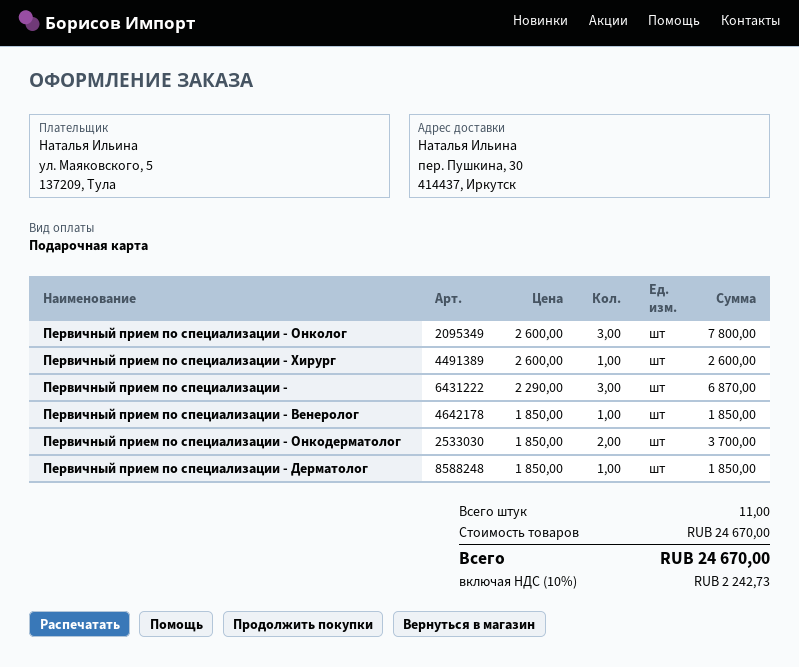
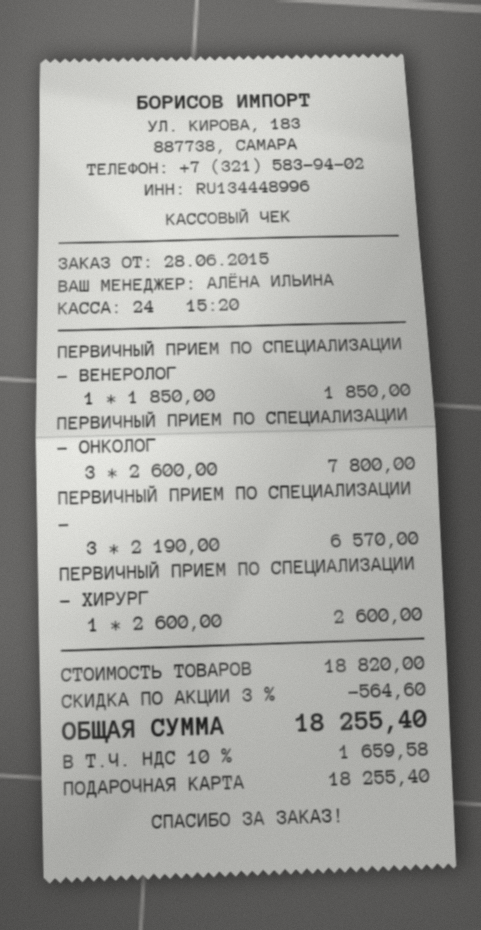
Первичный прием по специализации -: 3 x 2290.00 = 6870.00 -> 3 x 2190.00 = 6570.00
Первичный прием по специализации - Онкодерматолог: 2 x 1850.00 = 3700.00 -> none
Первичный прием по специализации - Дерматолог: 1 x 1850.00 = 1850.00 -> none
subtotal: 24670.00 -> 18820.00
discount: none -> 3% = 564.60
tax: 10% = 2242.73 -> 10% = 1659.58
total: 24670.00 -> 18255.40

